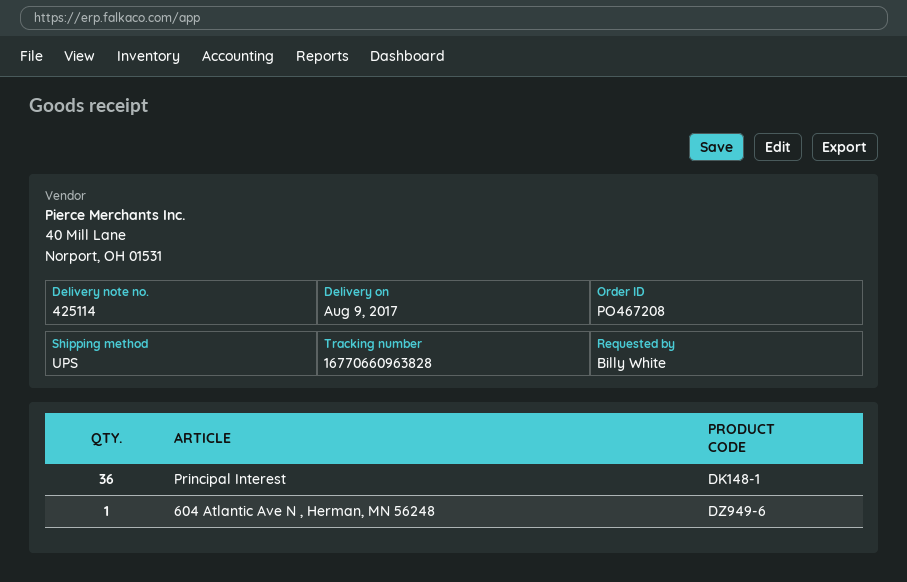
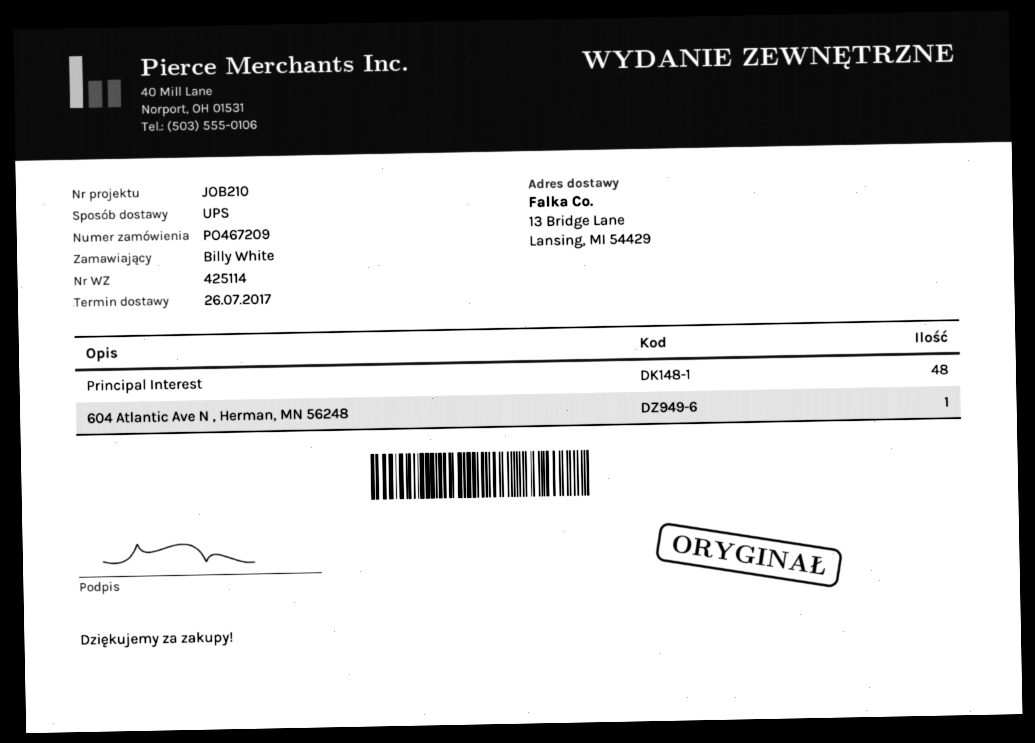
order number: PO467208 -> PO467209
delivery date: 2017-08-09 -> 2017-07-26
Principal Interest: 36 -> 48

